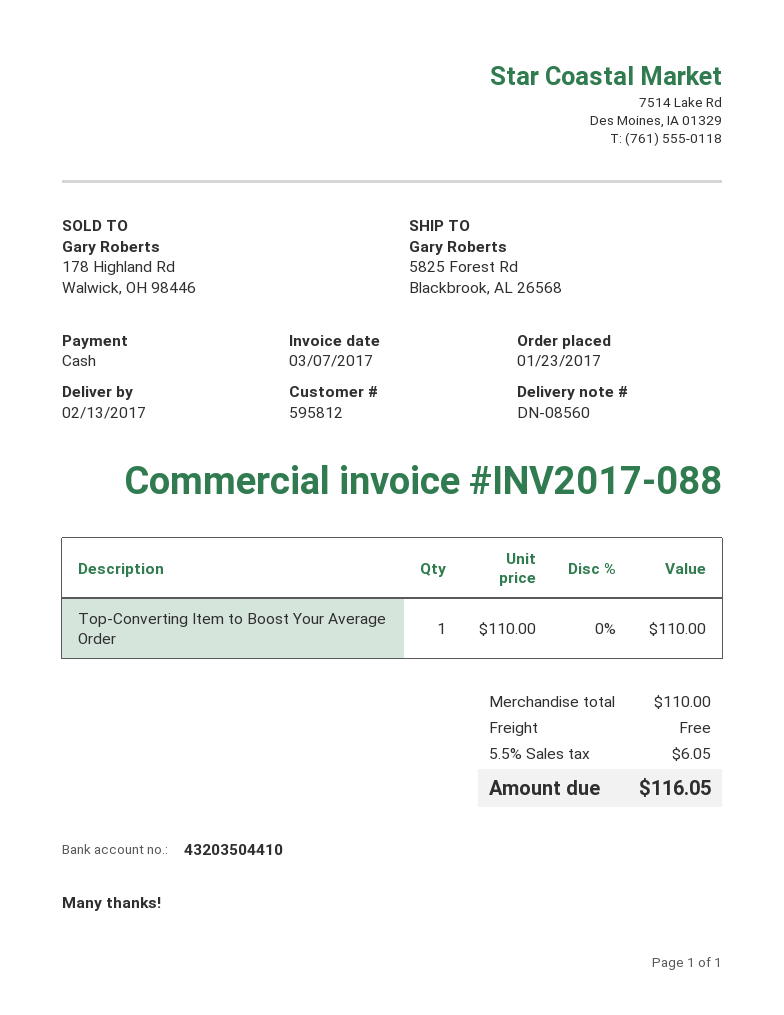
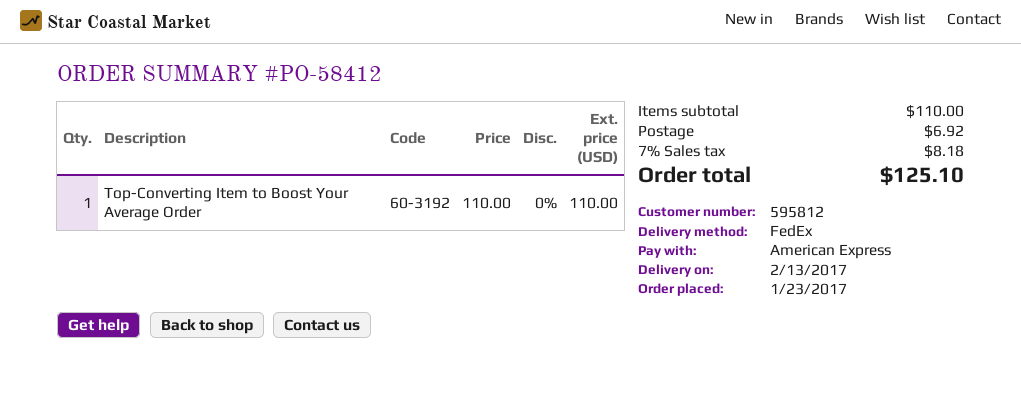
payment method: cash -> American Express
shipping: 0.00 -> 6.92
tax: 5.5% = 6.05 -> 7% = 8.18
total: 116.05 -> 125.10

